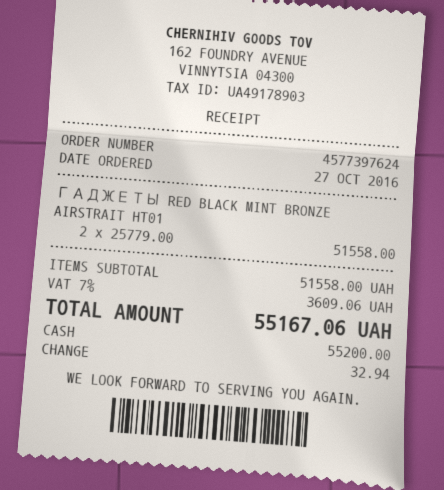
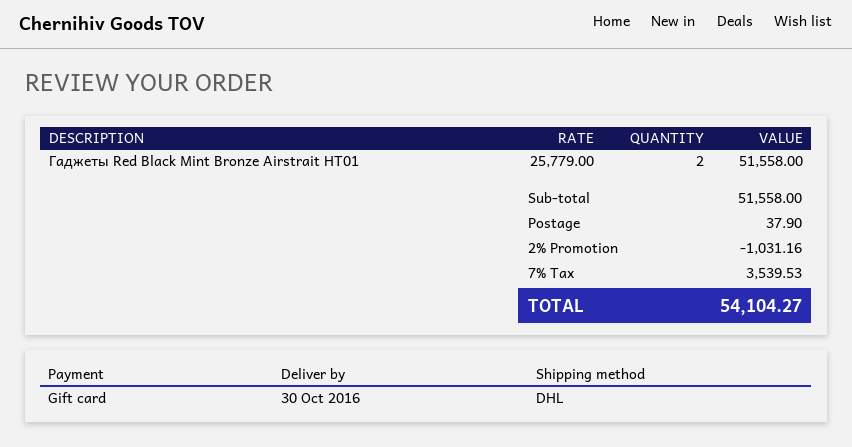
payment method: cash -> gift card
discount: none -> 2% = 1031.16
shipping: none -> 37.90
tax: 7% = 3609.06 -> 7% = 3539.53
total: 55167.06 -> 54104.27

